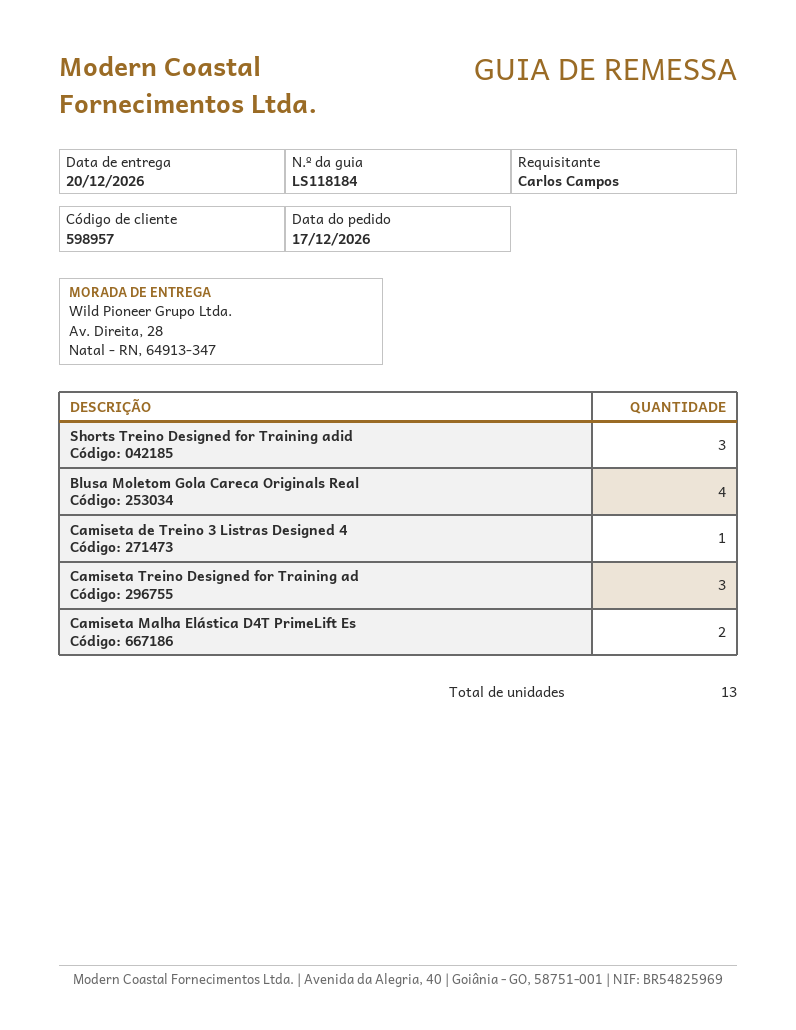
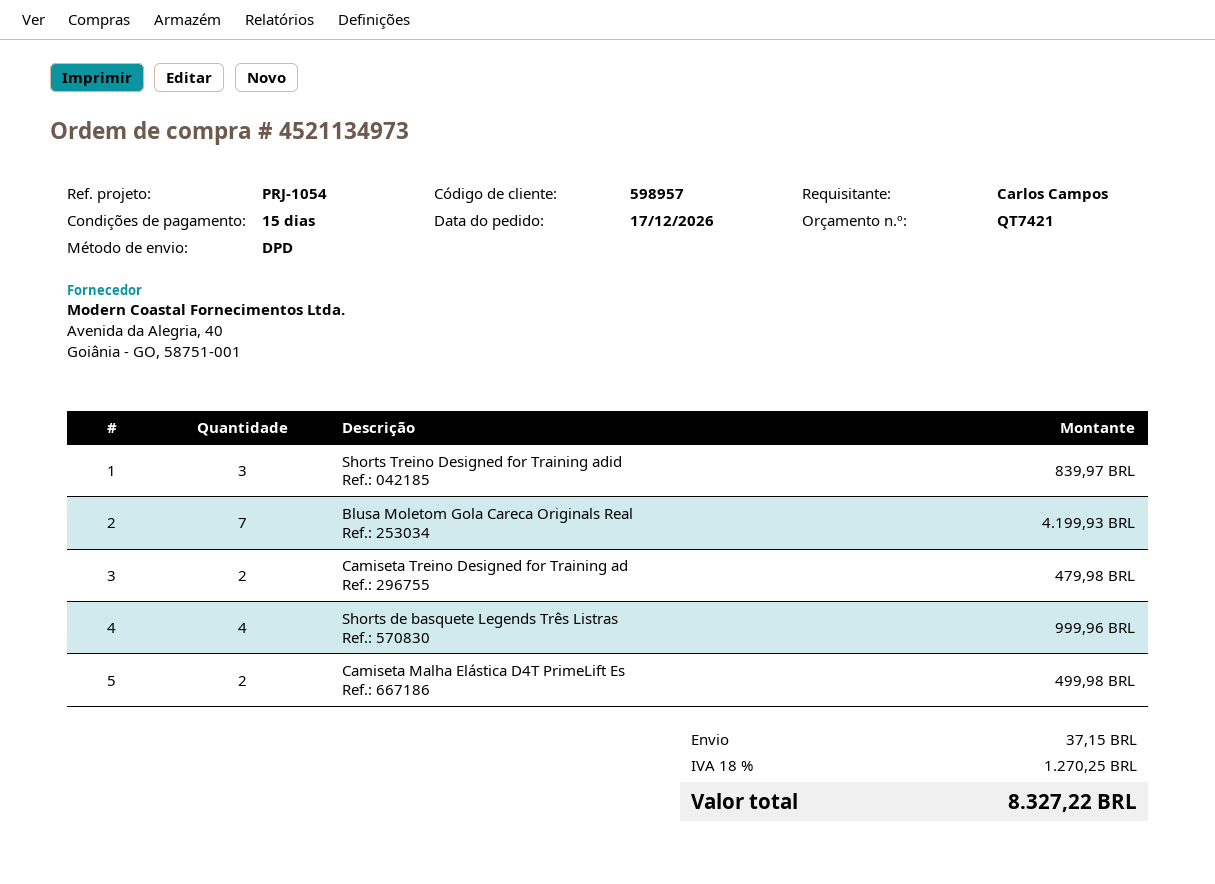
Blusa Moletom Gola Careca Originals Real: 4 -> 7
Camiseta de Treino 3 Listras Designed 4: 1 -> none
Camiseta Treino Designed for Training ad: 3 -> 2
Shorts de basquete Legends Três Listras: none -> 4

